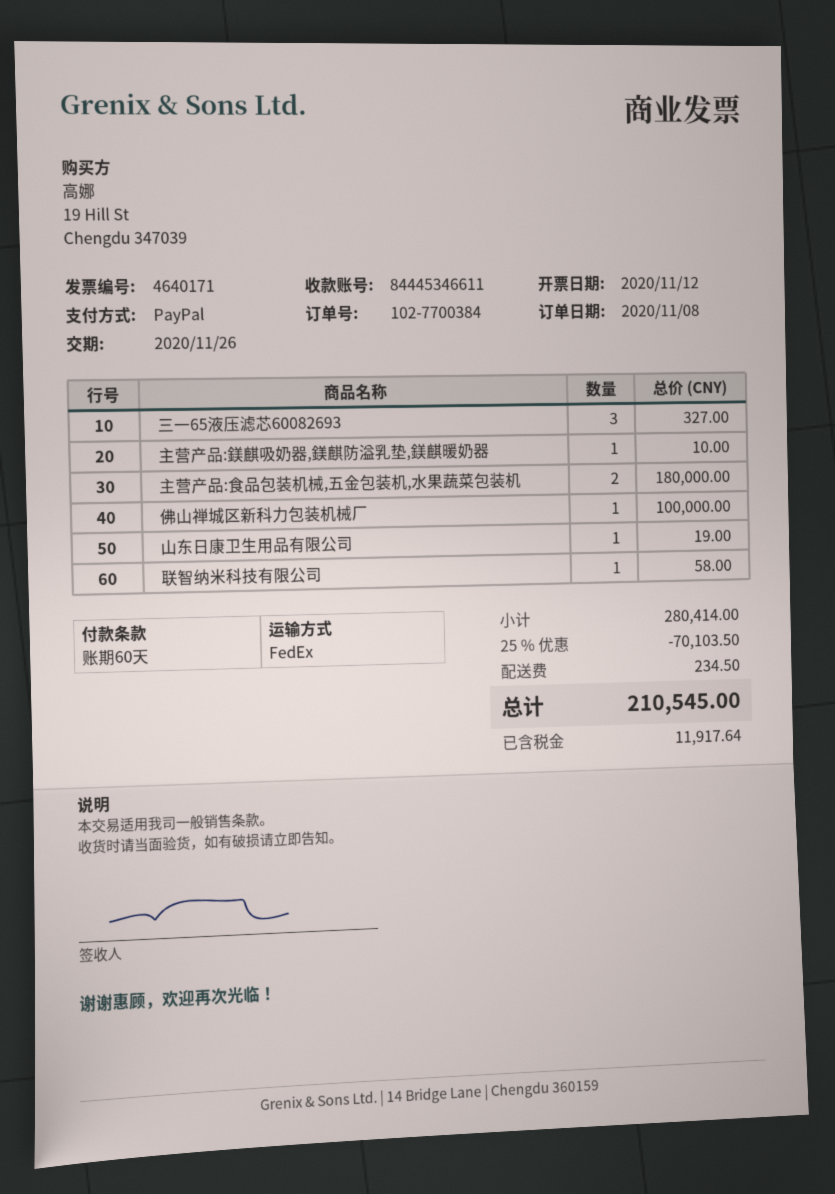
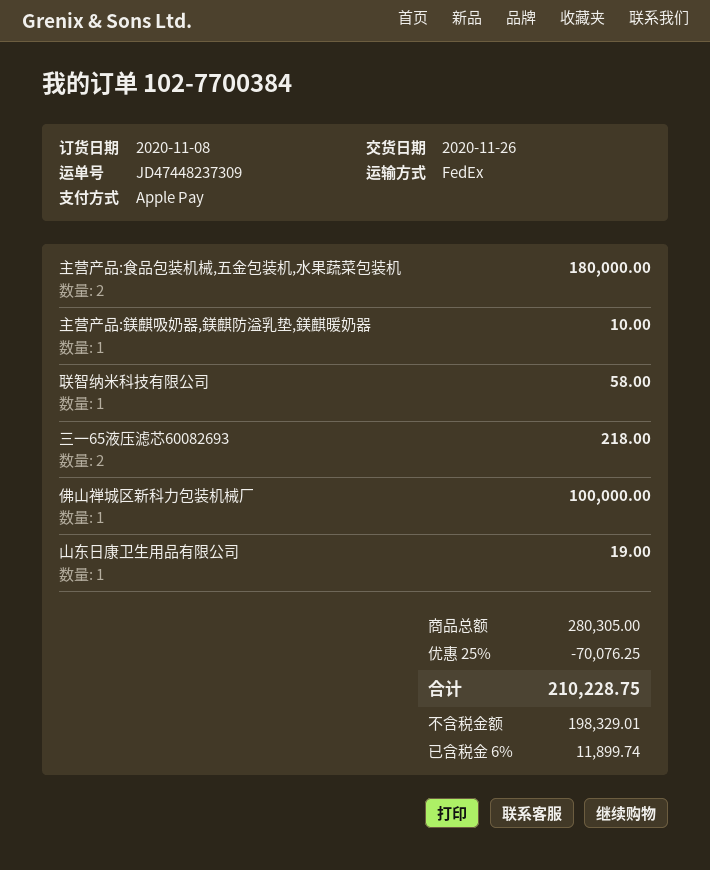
payment method: PayPal -> Apple Pay
三一65液压滤芯60082693: 3 for 327.00 -> 2 for 218.00
subtotal: 280414.00 -> 280305.00
discount: 25% = 70103.50 -> 25% = 70076.25
shipping: 234.50 -> none
tax: 11917.64 -> 11899.74
total: 210545.00 -> 210228.75

